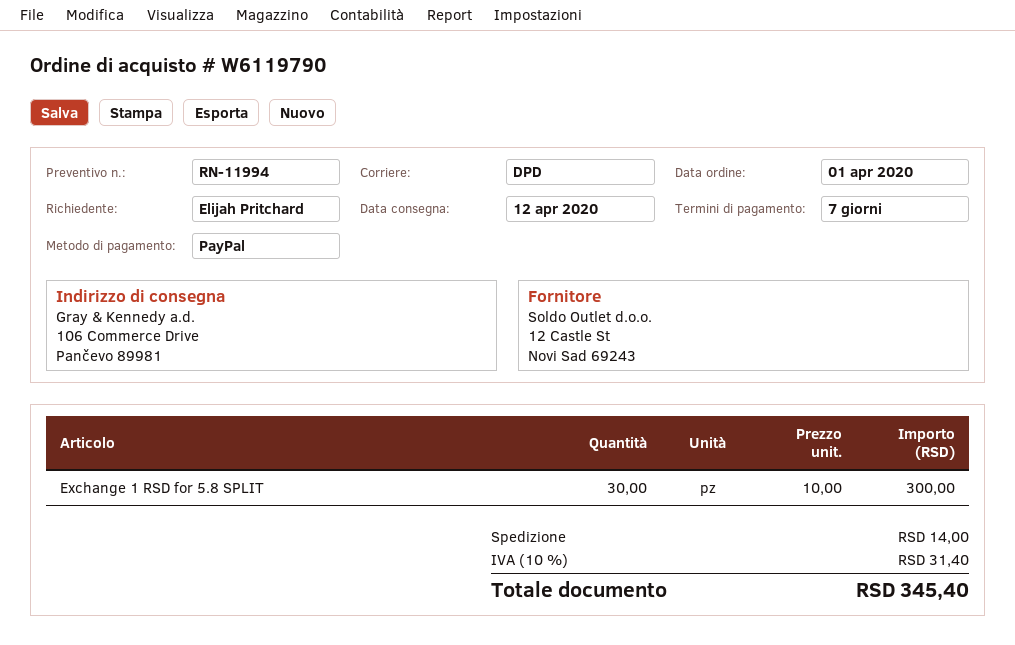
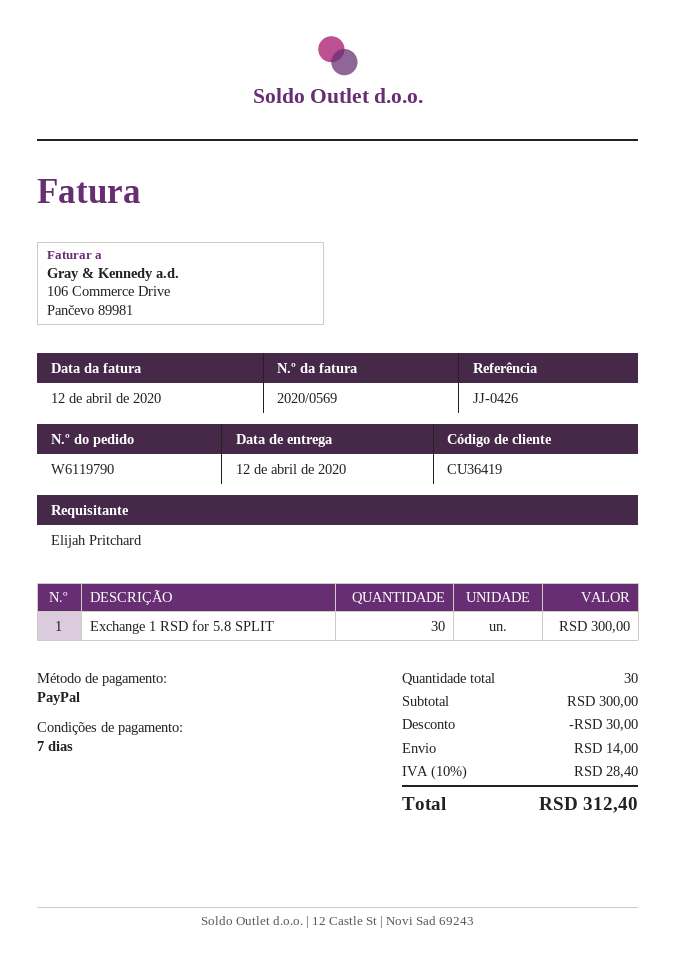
discount: none -> 30.00
tax: 10% = 31.40 -> 10% = 28.40
total: 345.40 -> 312.40

